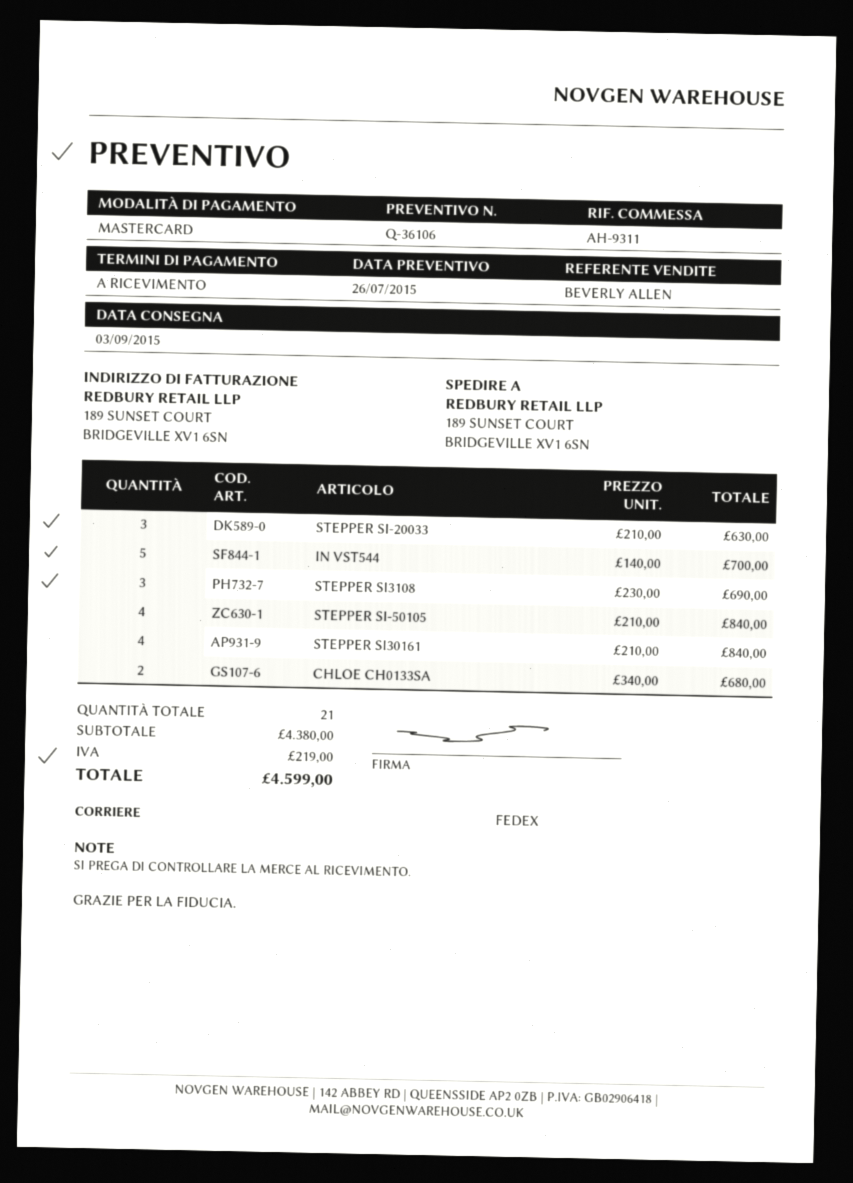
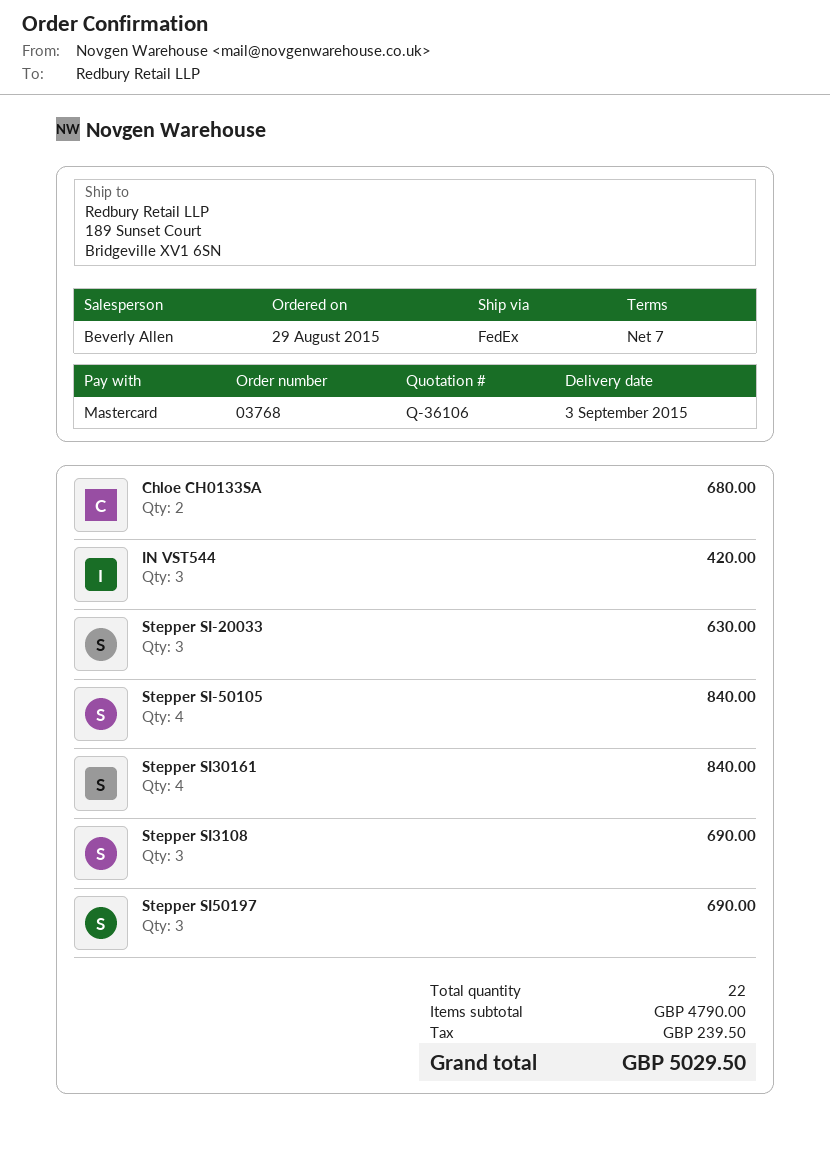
payment terms: on receipt -> 7 days
IN VST544: 5 for 700.00 -> 3 for 420.00
Stepper SI50197: none -> 3 for 690.00
total quantity: 21 -> 22
subtotal: 4380.00 -> 4790.00
tax: 219.00 -> 239.50
total: 4599.00 -> 5029.50

